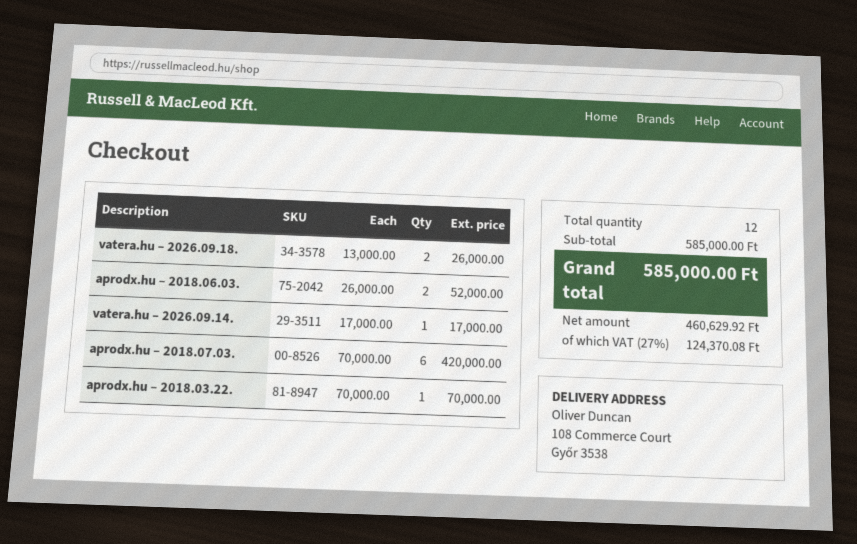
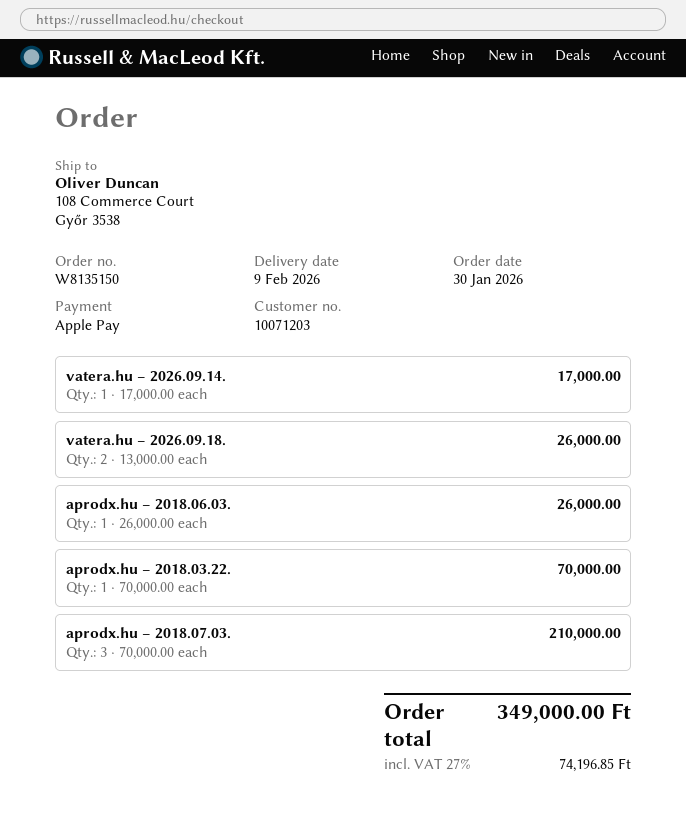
aprodx.hu – 2018.06.03.: 2 x 26000.00 = 52000.00 -> 1 x 26000.00 = 26000.00
aprodx.hu – 2018.07.03.: 6 x 70000.00 = 420000.00 -> 3 x 70000.00 = 210000.00
tax: 27% = 124370.08 -> 27% = 74196.85
total: 585000.00 -> 349000.00

